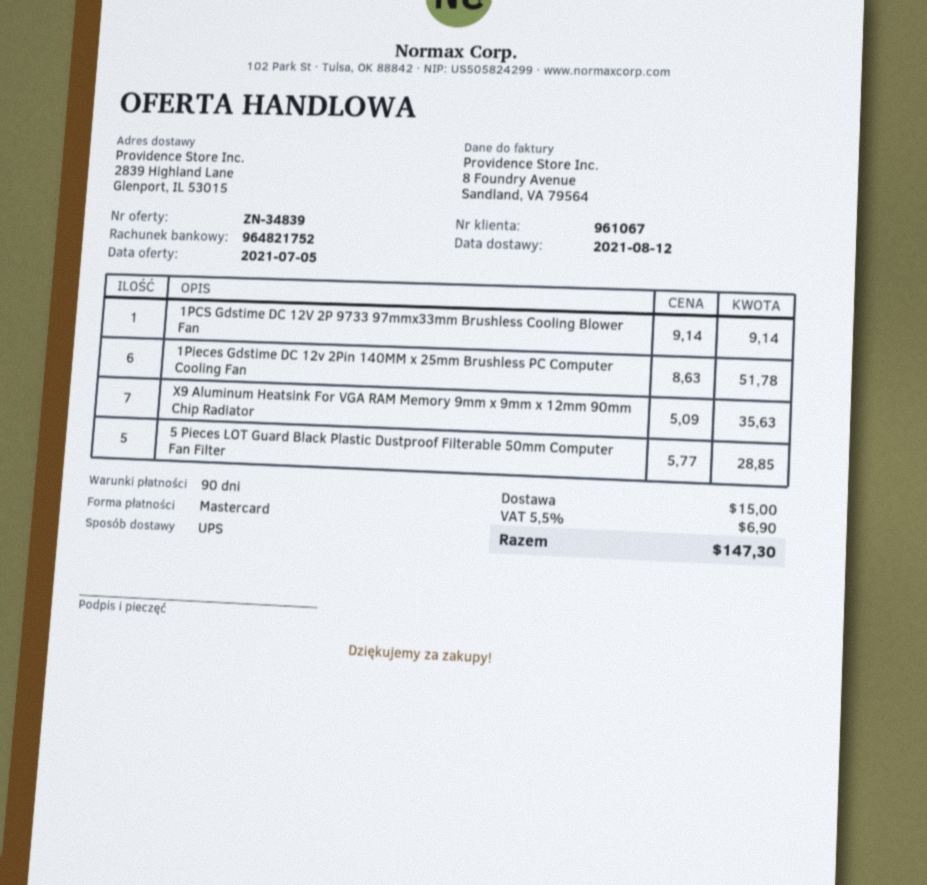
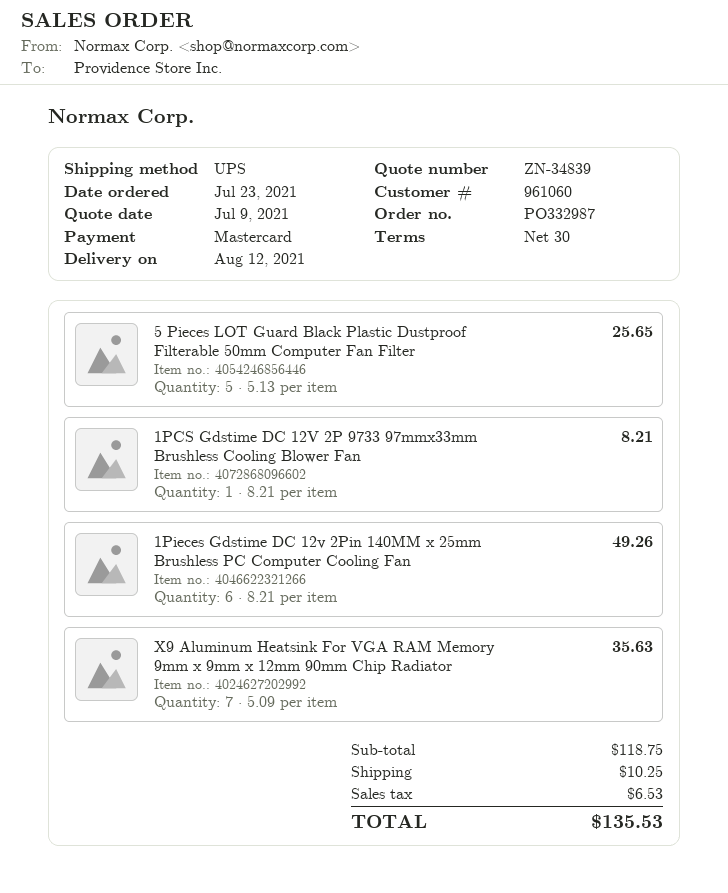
quote date: 2021-07-05 -> 2021-07-09
payment terms: 90 days -> 30 days
customer number: 961067 -> 961060
1PCS Gdstime DC 12V 2P 9733 97mmx33mm Brushless Cooling Blower Fan: 1 x 9.14 = 9.14 -> 1 x 8.21 = 8.21
1Pieces Gdstime DC 12v 2Pin 140MM x 25mm Brushless PC Computer Cooling Fan: 6 x 8.63 = 51.78 -> 6 x 8.21 = 49.26
5 Pieces LOT Guard Black Plastic Dustproof Filterable 50mm Computer Fan Filter: 5 x 5.77 = 28.85 -> 5 x 5.13 = 25.65
shipping: 15.00 -> 10.25
tax: 6.90 -> 6.53
total: 147.30 -> 135.53

